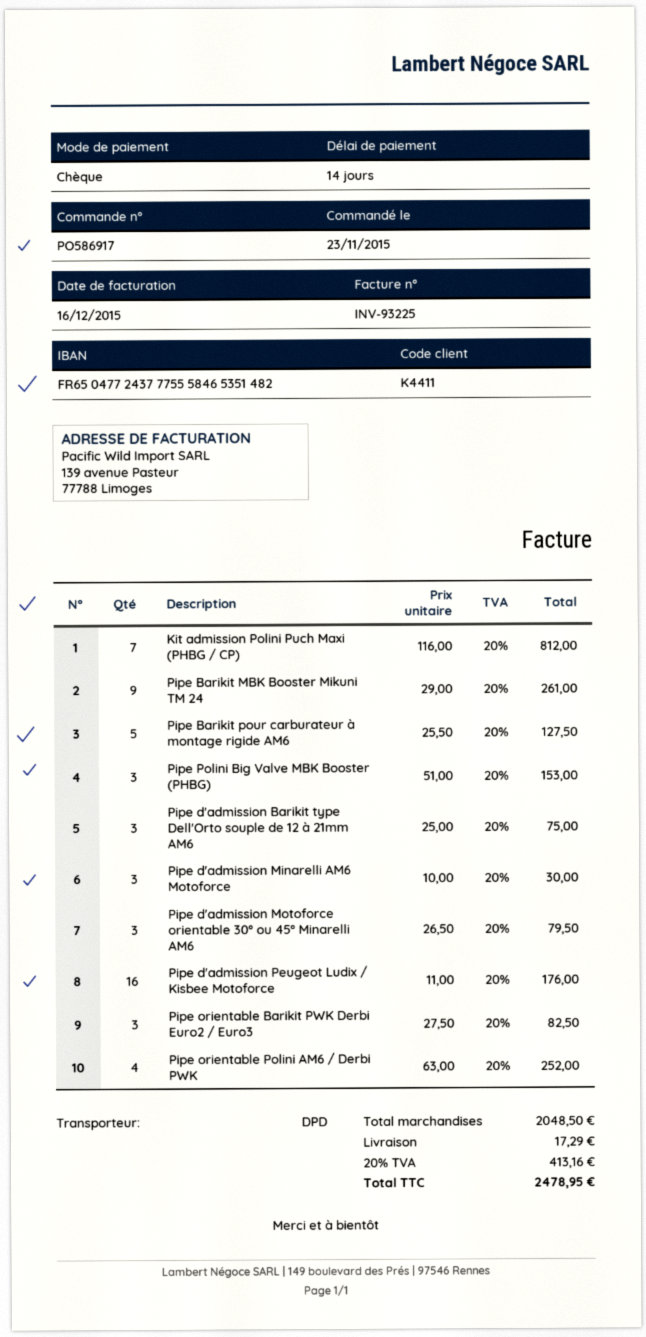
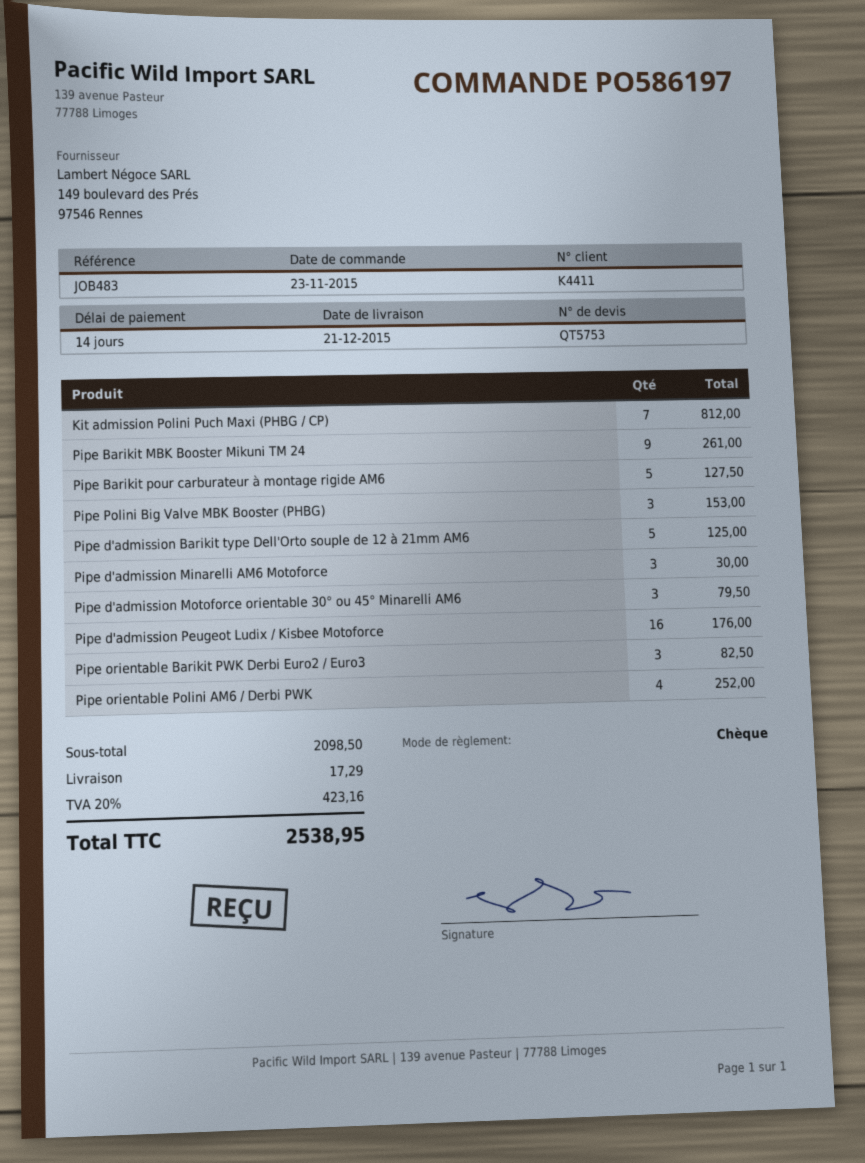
order number: PO586917 -> PO586197
Pipe d'admission Barikit type Dell'Orto souple de 12 à 21mm AM6: 3 for 75.00 -> 5 for 125.00
subtotal: 2048.50 -> 2098.50
tax: 20% = 413.16 -> 20% = 423.16
total: 2478.95 -> 2538.95

